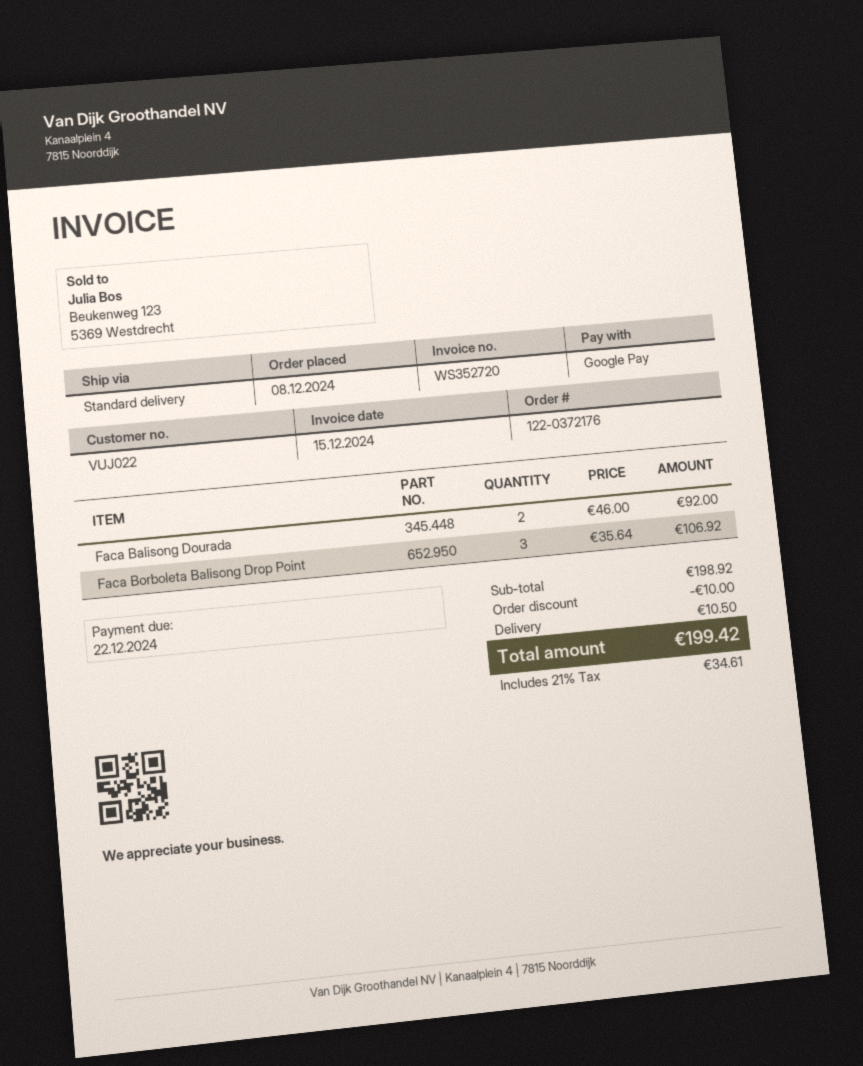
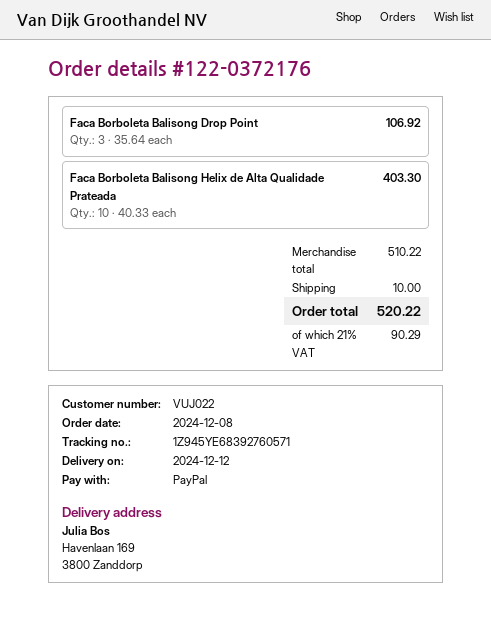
payment method: Google Pay -> PayPal
Faca Balisong Dourada: 2 x 46.00 = 92.00 -> none
Faca Borboleta Balisong Helix de Alta Qualidade Prateada: none -> 10 x 40.33 = 403.30
subtotal: 198.92 -> 510.22
discount: 10.00 -> none
shipping: 10.50 -> 10.00
tax: 21% = 34.61 -> 21% = 90.29
total: 199.42 -> 520.22

